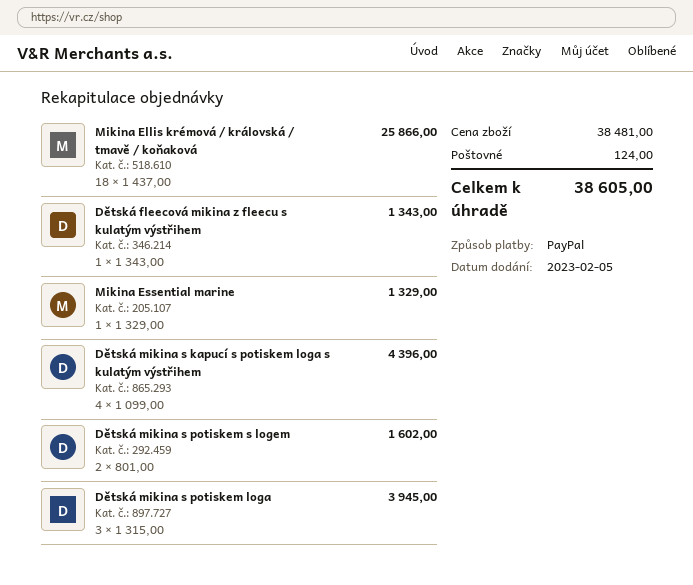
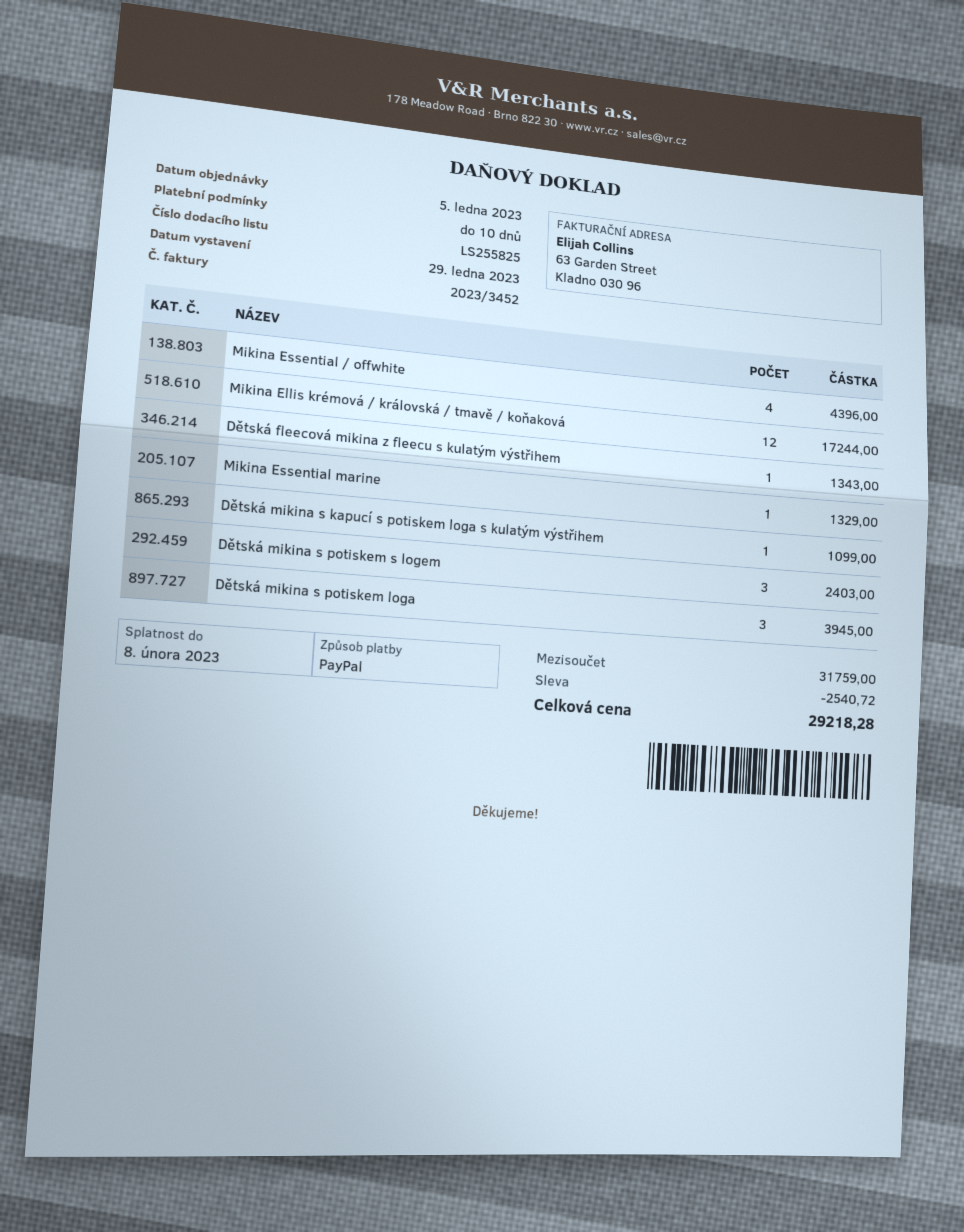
Mikina Ellis krémová / královská / tmavě / koňaková: 18 for 25866.00 -> 12 for 17244.00
Dětská mikina s kapucí s potiskem loga s kulatým výstřihem: 4 for 4396.00 -> 1 for 1099.00
Dětská mikina s potiskem s logem: 2 for 1602.00 -> 3 for 2403.00
Mikina Essential / offwhite: none -> 4 for 4396.00
subtotal: 38481.00 -> 31759.00
discount: none -> 2540.72
shipping: 124.00 -> none
total: 38605.00 -> 29218.28

